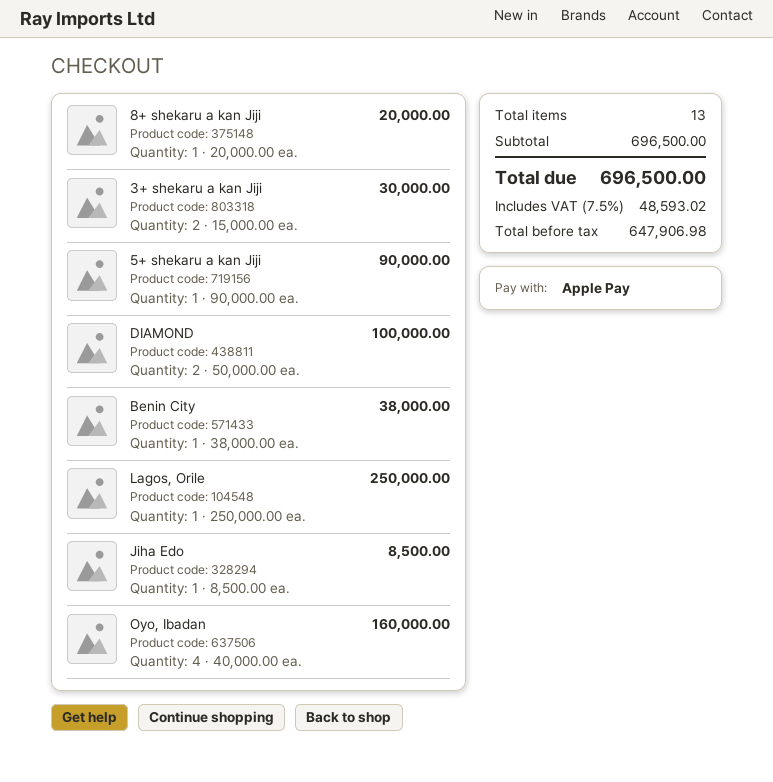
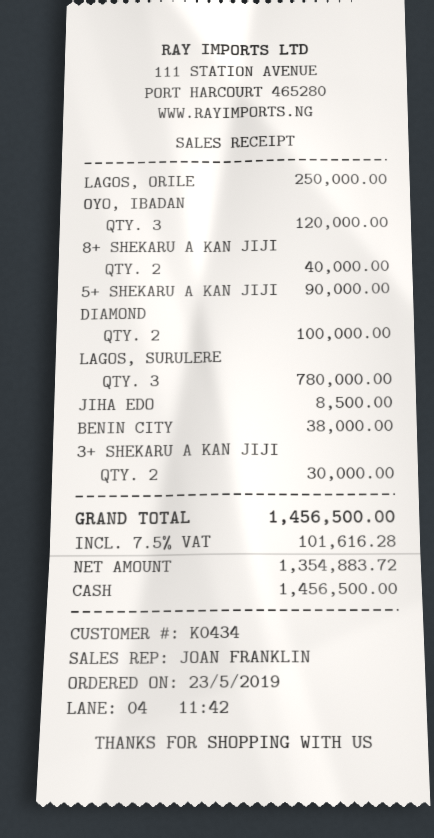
payment method: Apple Pay -> cash
8+ shekaru a kan Jiji: 1 for 20000.00 -> 2 for 40000.00
Oyo, Ibadan: 4 for 160000.00 -> 3 for 120000.00
LAGOS, SURULERE: none -> 3 for 780000.00
net: 647906.98 -> 1354883.72
tax: 7.5% = 48593.02 -> 7.5% = 101616.28
total: 696500.00 -> 1456500.00

